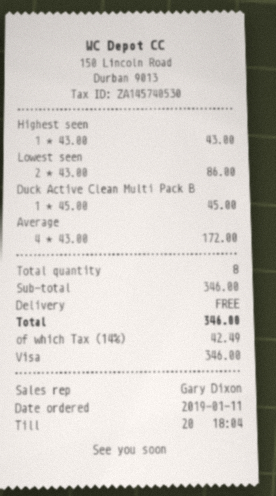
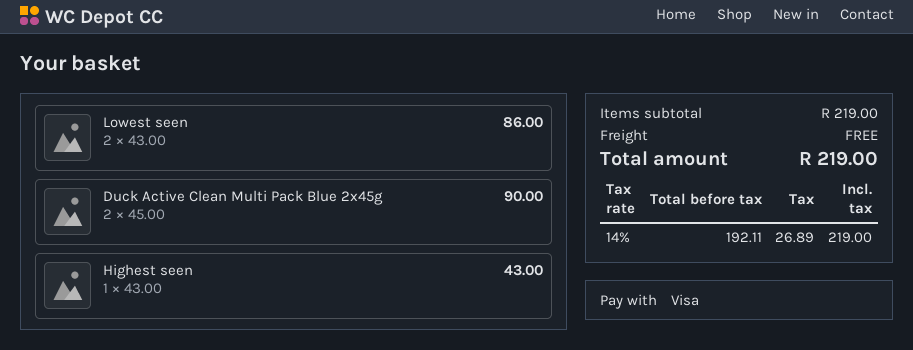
Duck Active Clean Multi Pack B: 1 x 45.00 = 45.00 -> 2 x 45.00 = 90.00
Average: 4 x 43.00 = 172.00 -> none
subtotal: 346.00 -> 219.00
tax: 14% = 42.49 -> 14% = 26.89
total: 346.00 -> 219.00

